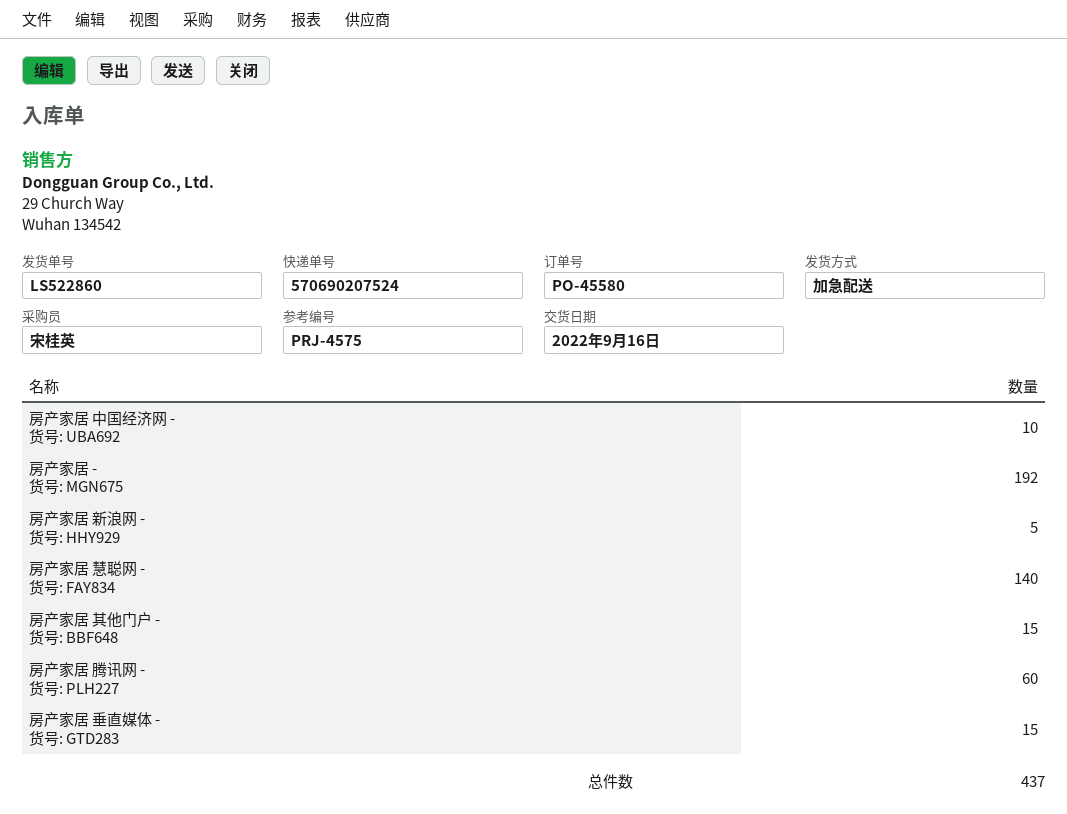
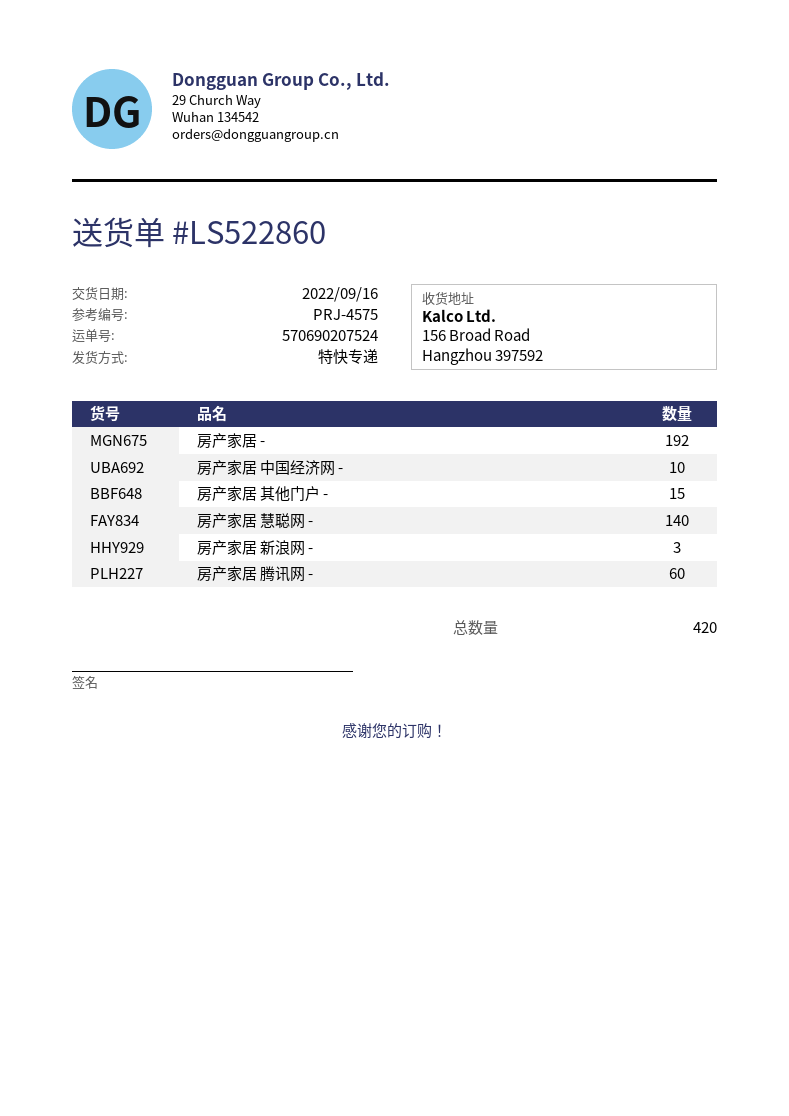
房产家居 新浪网 -: 5 -> 3
房产家居 垂直媒体 -: 15 -> none
total quantity: 437 -> 420

